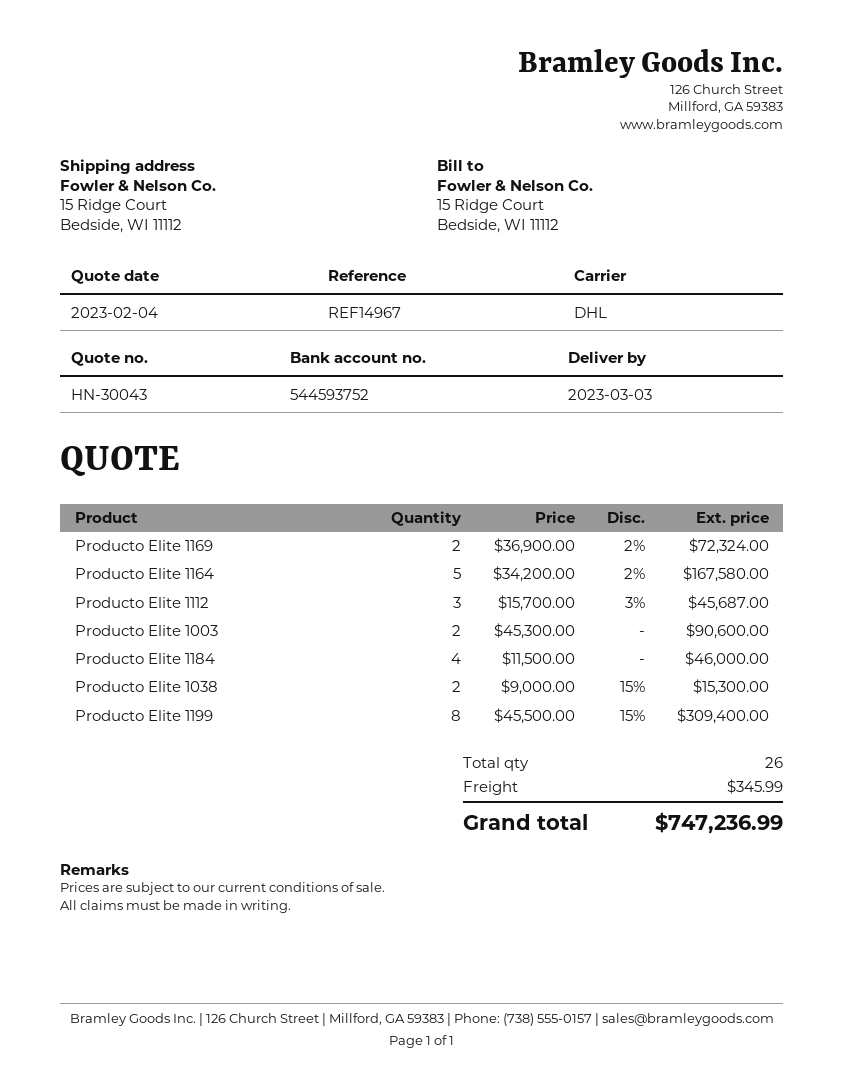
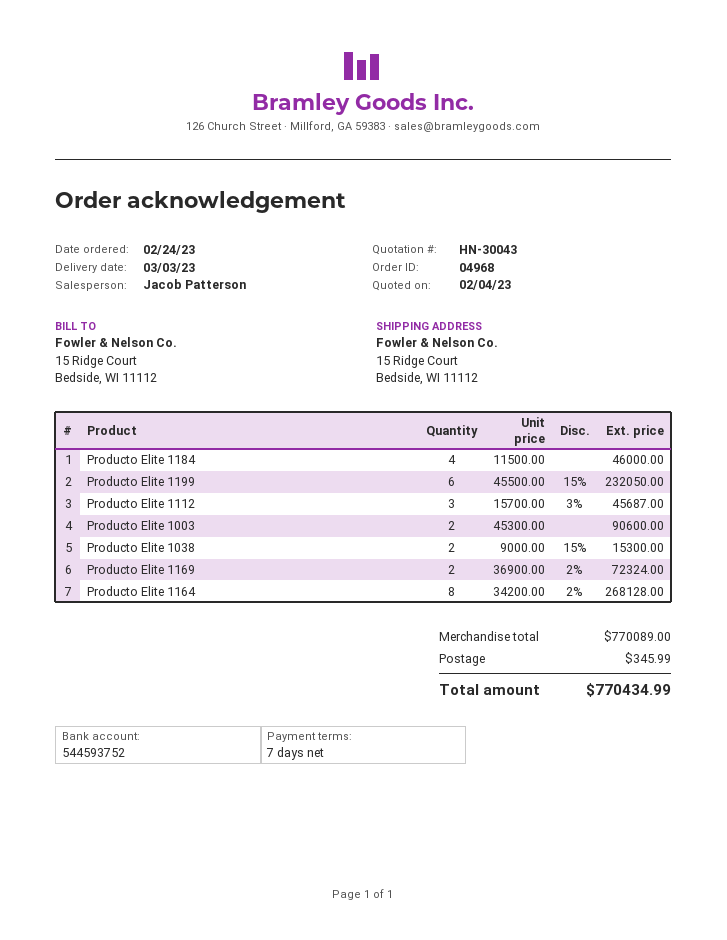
Producto Elite 1164: 5 x 34200.00 - 2% = 167580.00 -> 8 x 34200.00 - 2% = 268128.00
Producto Elite 1199: 8 x 45500.00 - 15% = 309400.00 -> 6 x 45500.00 - 15% = 232050.00
total: 747236.99 -> 770434.99

